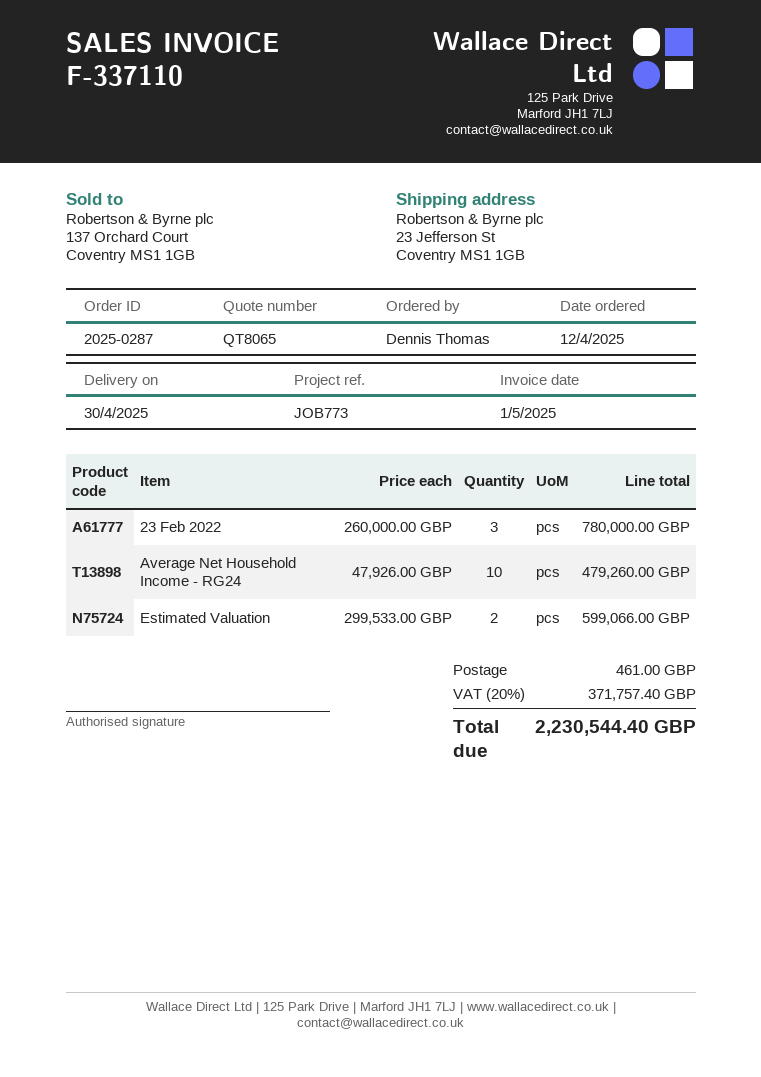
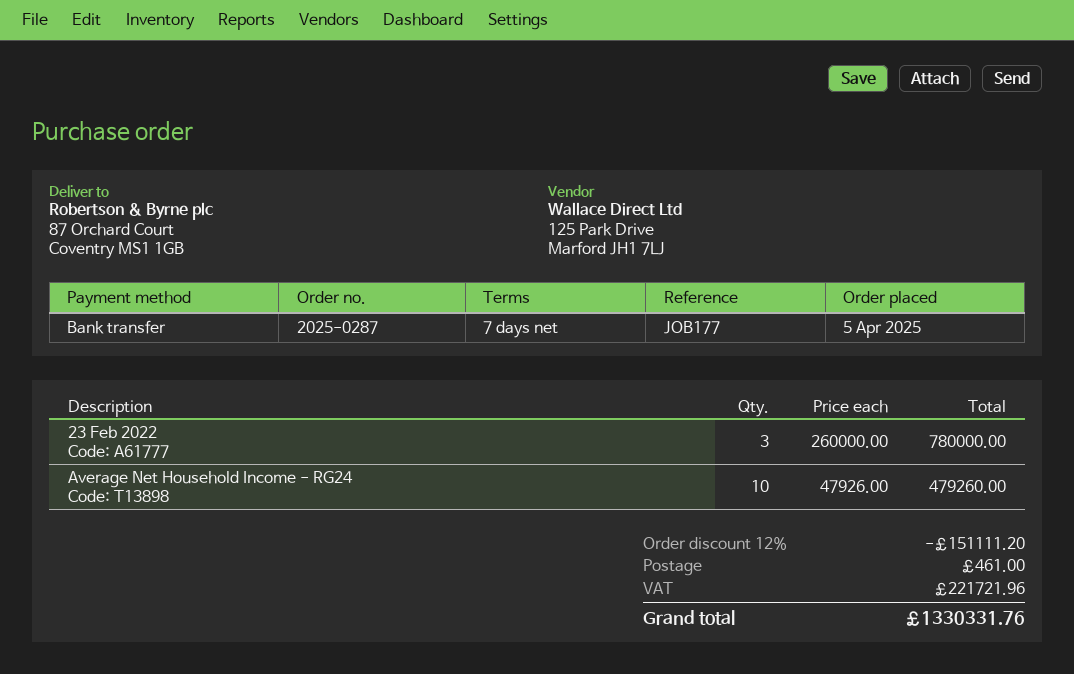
order date: 2025-04-12 -> 2025-04-05
reference: JOB773 -> JOB177
ship to: 23 Jefferson St, Coventry MS1 1GB -> 87 Orchard Court, Coventry MS1 1GB
Estimated Valuation: 2 x 299533.00 = 599066.00 -> none
discount: none -> 12% = 151111.20
tax: 371757.40 -> 221721.96
total: 2230544.40 -> 1330331.76

